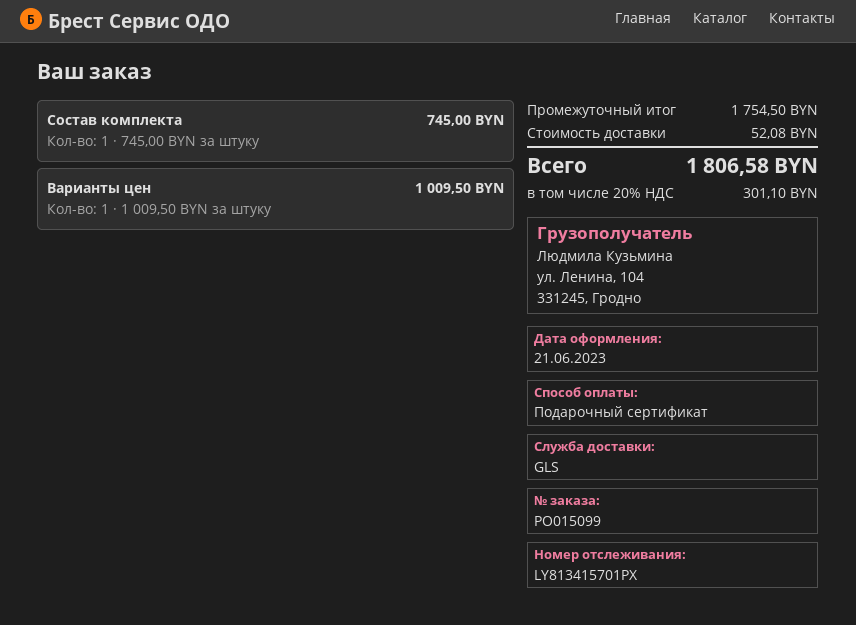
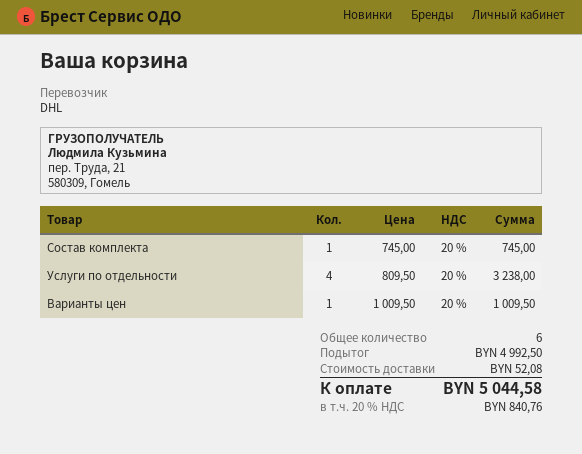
shipping method: GLS -> DHL
ship to: ул. Ленина, 104, 331245, Гродно -> пер. Труда, 21, 580309, Гомель
Услуги по отдельности: none -> 4 x 809.50 = 3238.00
subtotal: 1754.50 -> 4992.50
tax: 20% = 301.10 -> 20% = 840.76
total: 1806.58 -> 5044.58

